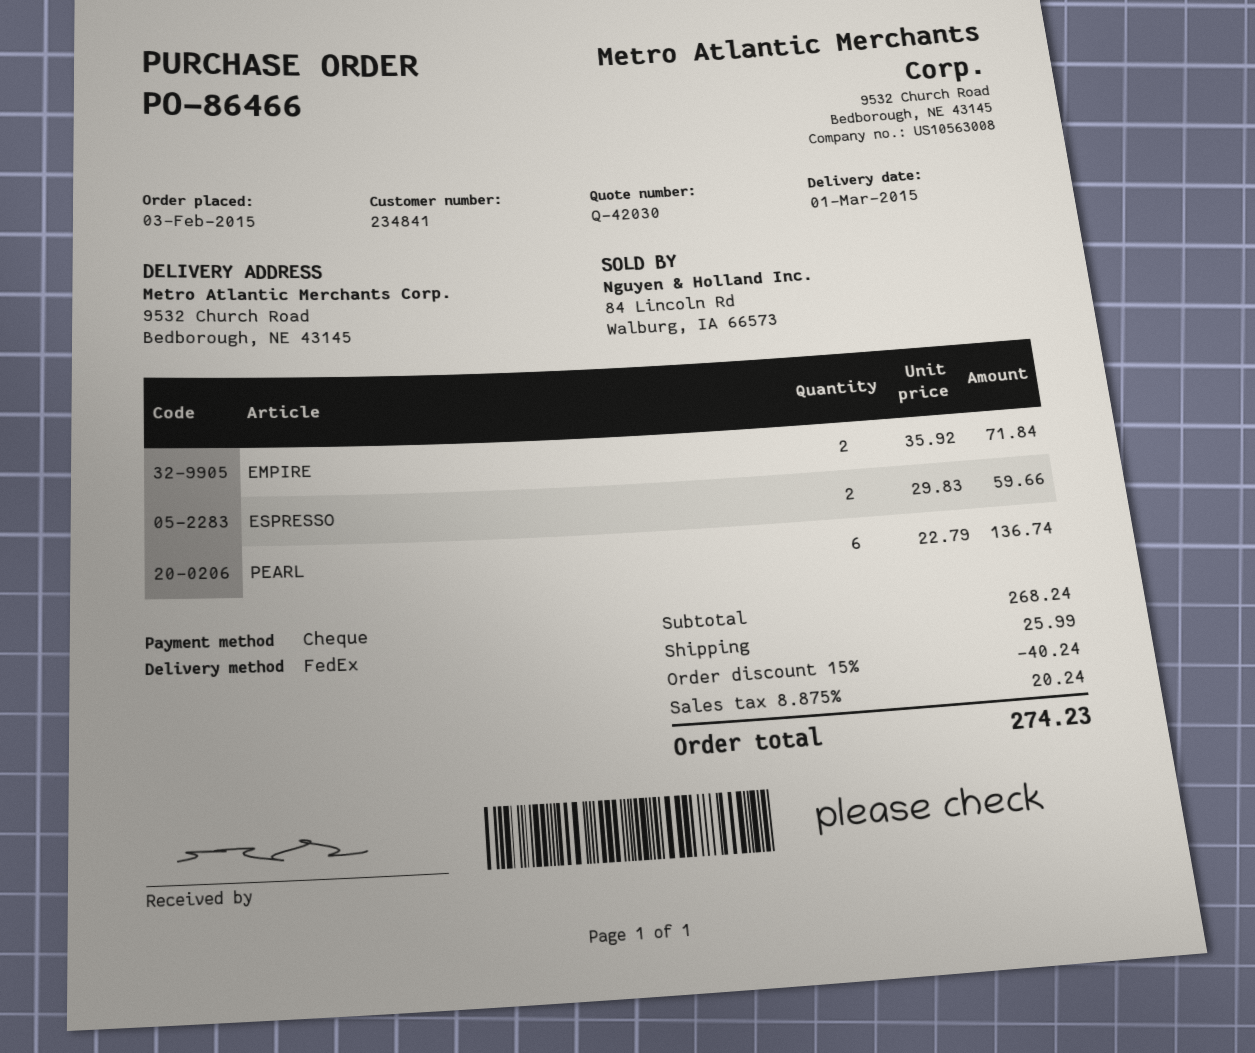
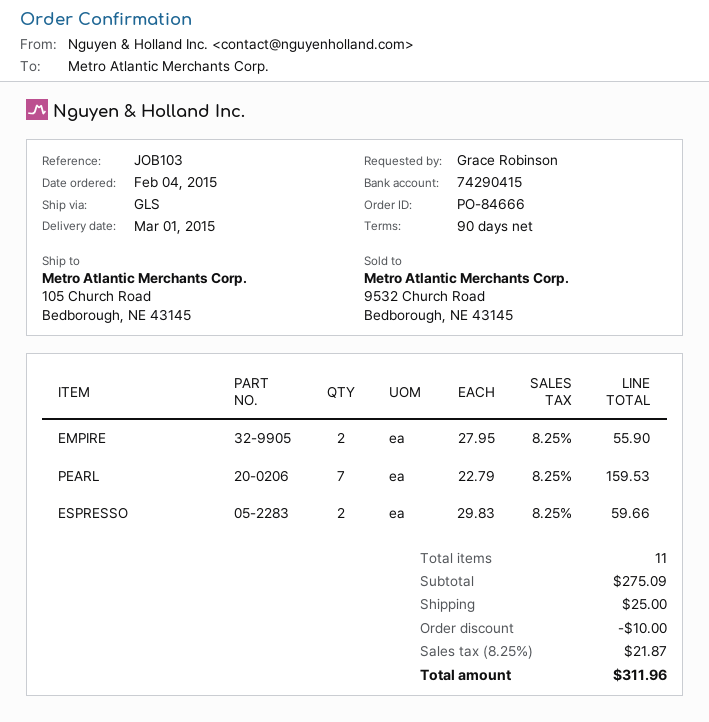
order number: PO-86466 -> PO-84666
order date: 2015-02-03 -> 2015-02-04
shipping method: FedEx -> GLS
ship to: 9532 Church Road, Bedborough, NE 43145 -> 105 Church Road, Bedborough, NE 43145
EMPIRE: 2 x 35.92 = 71.84 -> 2 x 27.95 = 55.90
PEARL: 6 x 22.79 = 136.74 -> 7 x 22.79 = 159.53
subtotal: 268.24 -> 275.09
discount: 40.24 -> 10.00
shipping: 25.99 -> 25.00
tax: 8.875% = 20.24 -> 8.25% = 21.87
total: 274.23 -> 311.96

